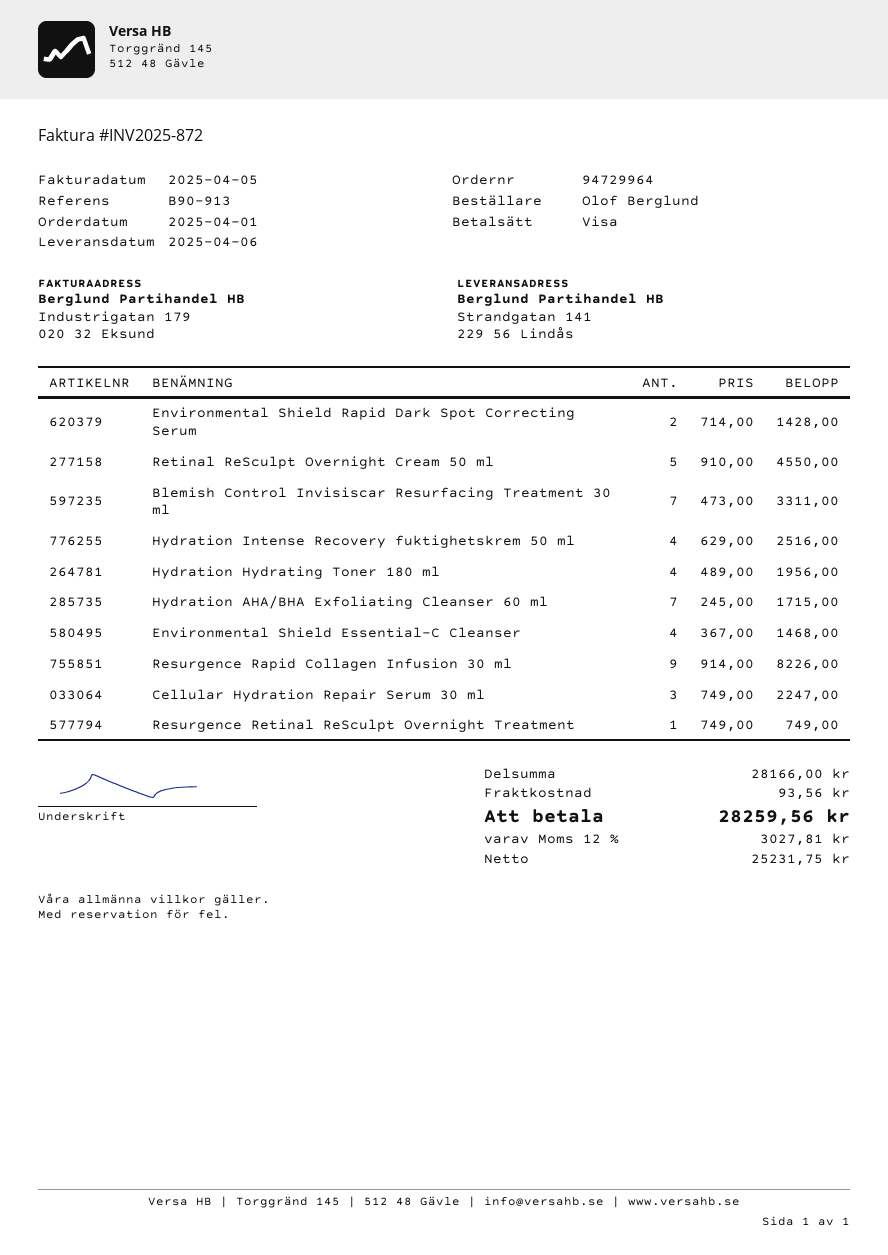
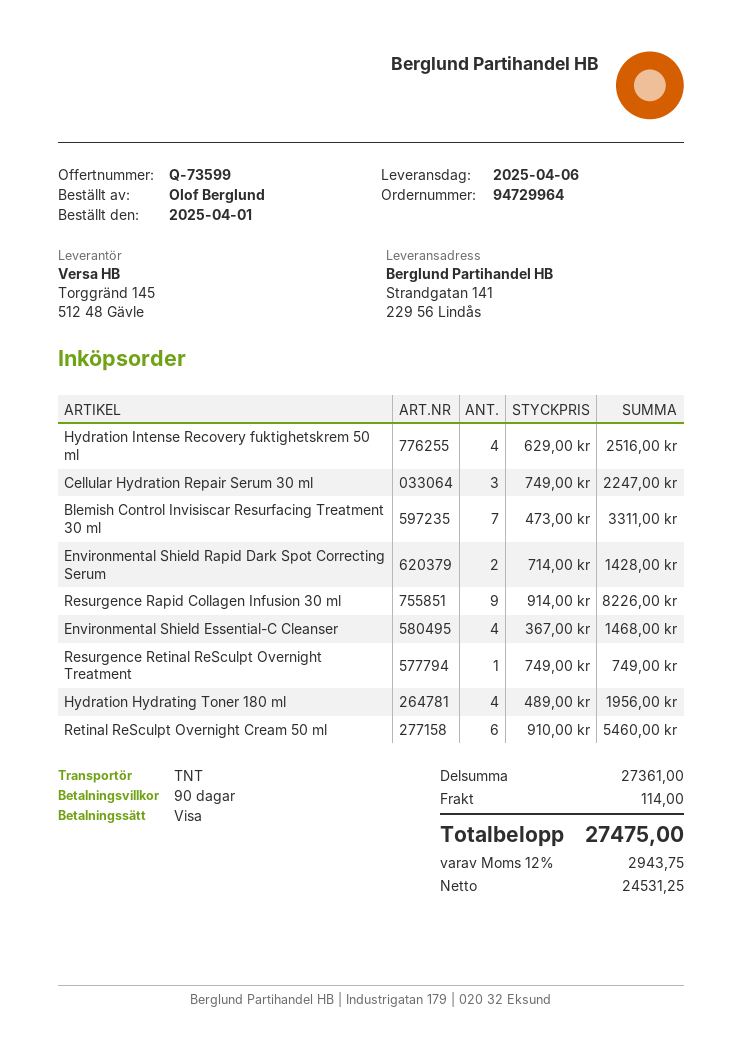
Retinal ReSculpt Overnight Cream 50 ml: 5 x 910.00 = 4550.00 -> 6 x 910.00 = 5460.00
Hydration AHA/BHA Exfoliating Cleanser 60 ml: 7 x 245.00 = 1715.00 -> none
subtotal: 28166.00 -> 27361.00
shipping: 93.56 -> 114.00
net: 25231.75 -> 24531.25
tax: 12% = 3027.81 -> 12% = 2943.75
total: 28259.56 -> 27475.00

